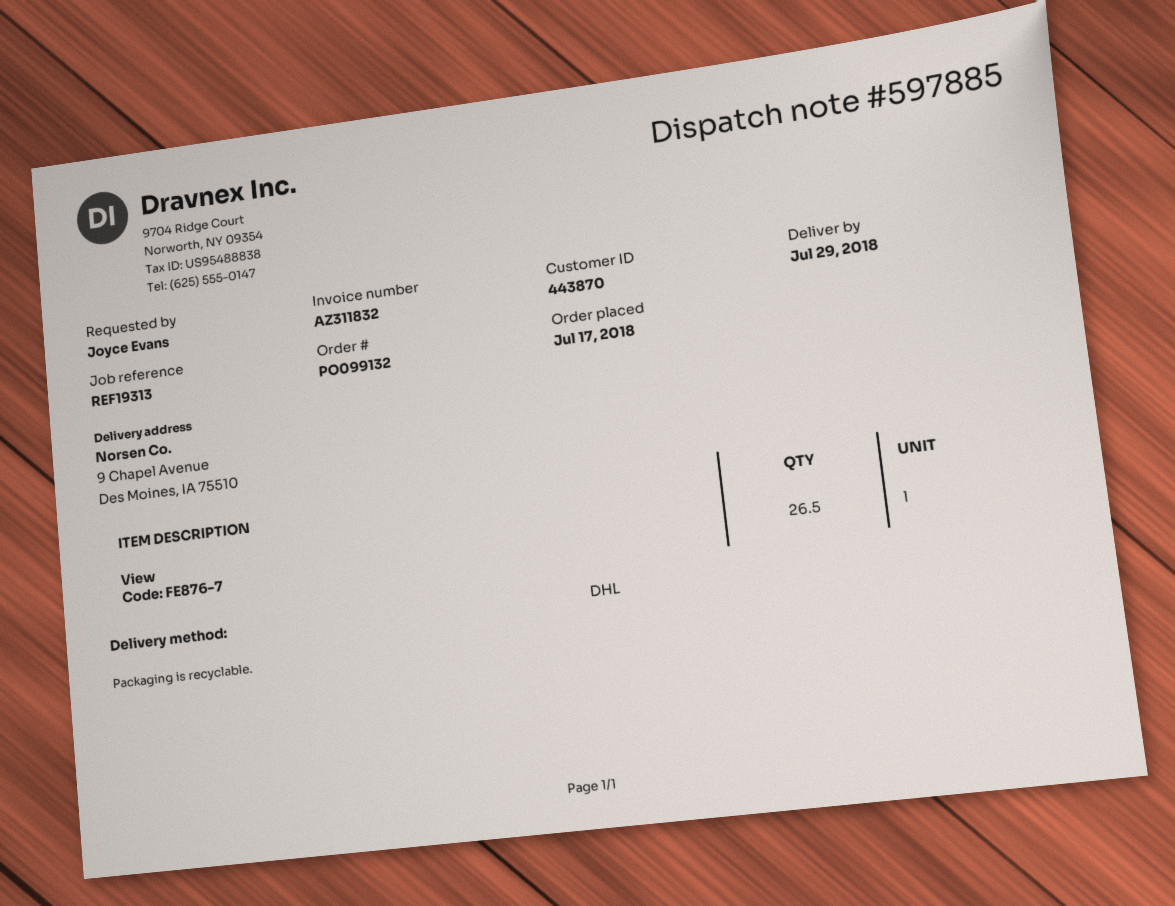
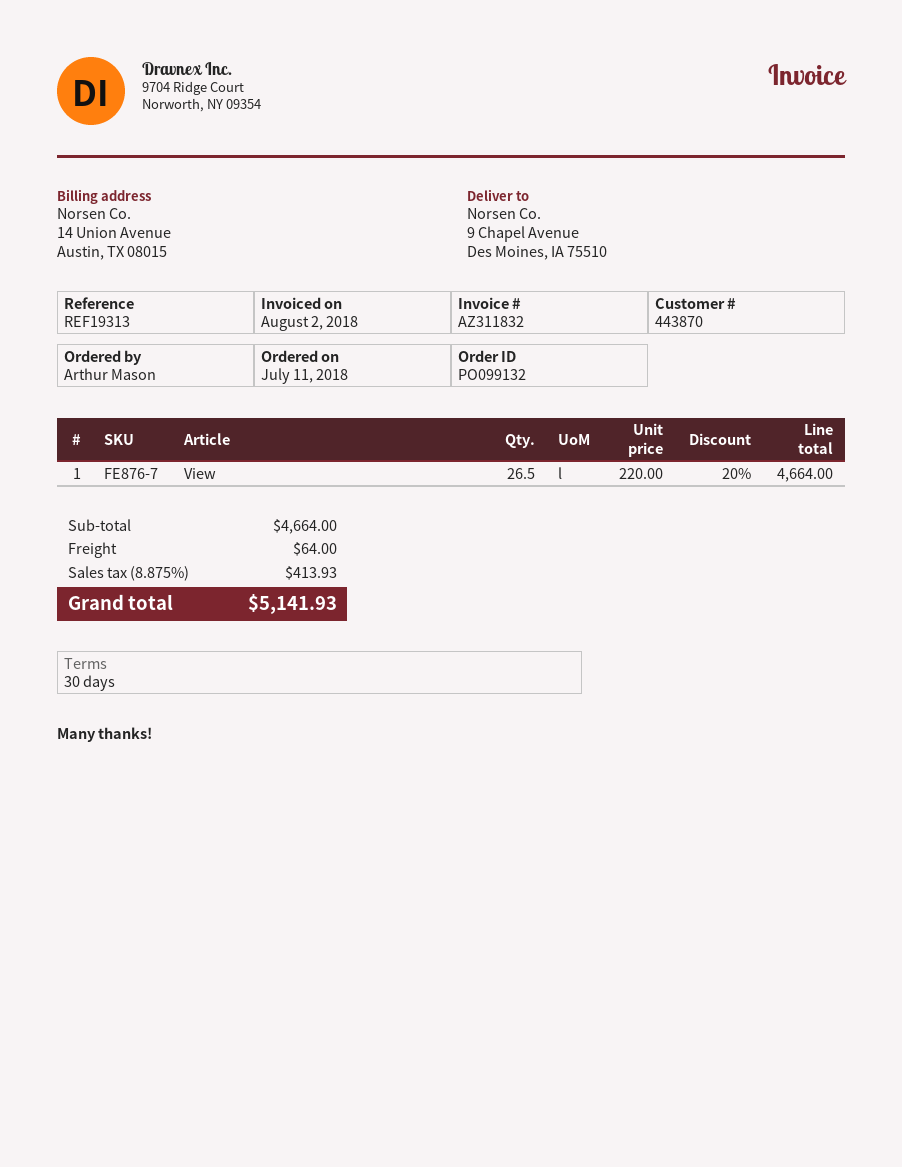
order date: 2018-07-17 -> 2018-07-11
ordered by: Joyce Evans -> Arthur Mason

